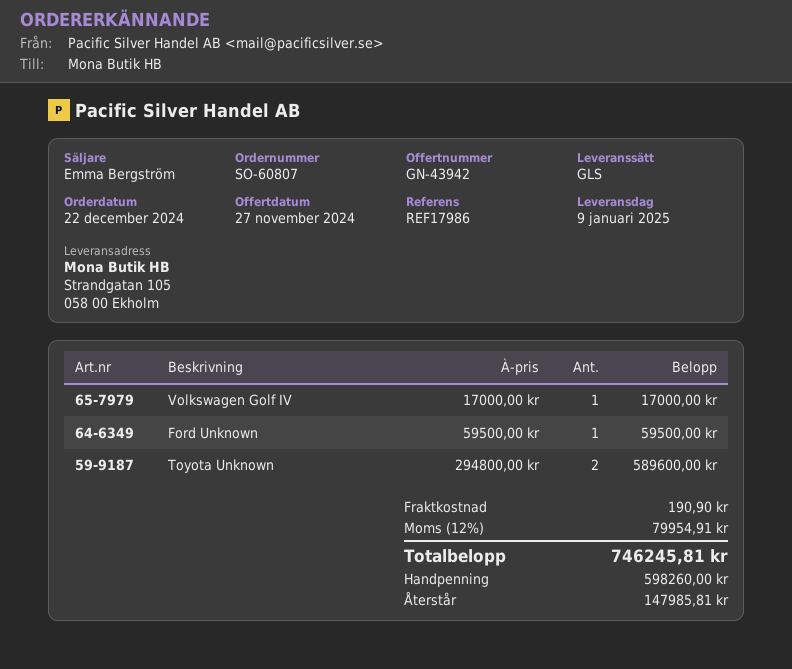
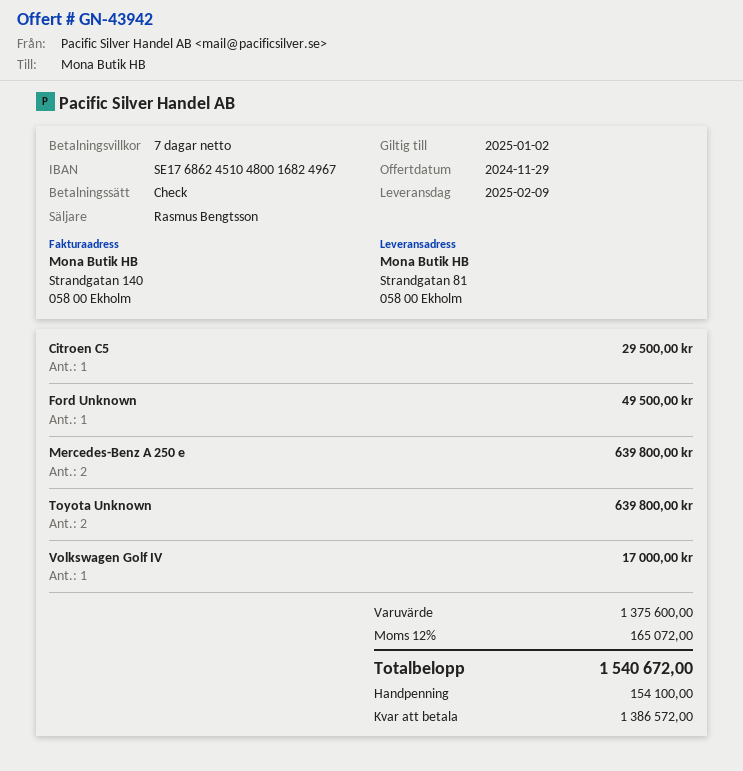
quote date: 2024-11-27 -> 2024-11-29
delivery date: 2025-01-09 -> 2025-02-09
sales rep: Emma Bergström -> Rasmus Bengtsson
ship to: Strandgatan 105, 058 00 Ekholm -> Strandgatan 81, 058 00 Ekholm
Ford Unknown: 1 for 59500.00 -> 1 for 49500.00
Toyota Unknown: 2 for 589600.00 -> 2 for 639800.00
Citroen C5: none -> 1 for 29500.00
Mercedes-Benz A 250 e: none -> 2 for 639800.00
shipping: 190.90 -> none
tax: 12% = 79954.91 -> 12% = 165072.00
total: 746245.81 -> 1540672.00
deposit: 598260.00 -> 154100.00
balance: 147985.81 -> 1386572.00

